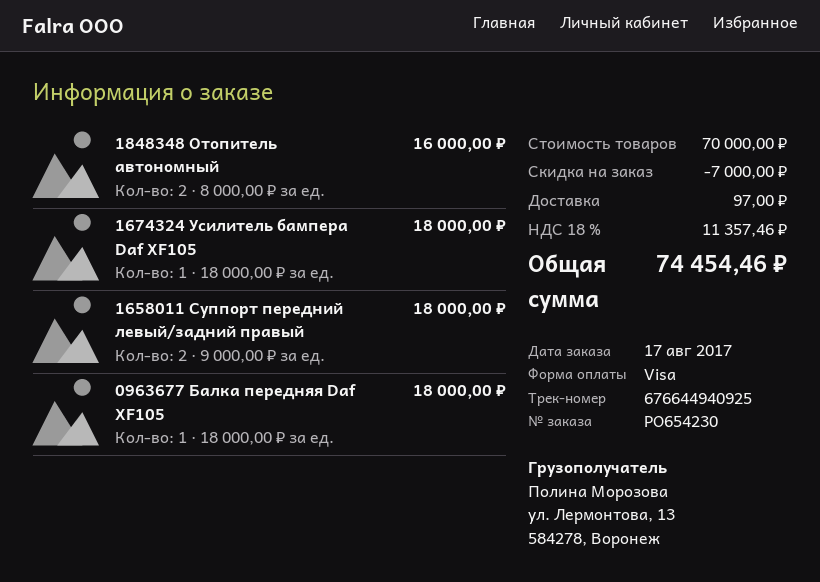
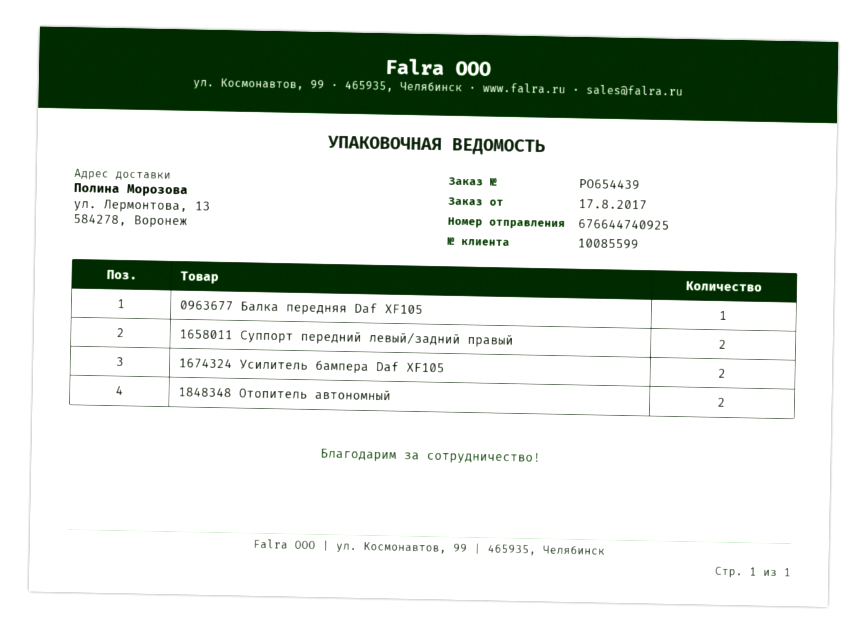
order number: PO654230 -> PO654439
tracking number: 676644940925 -> 676644740925
1674324 Усилитель бампера Daf XF105: 1 -> 2

